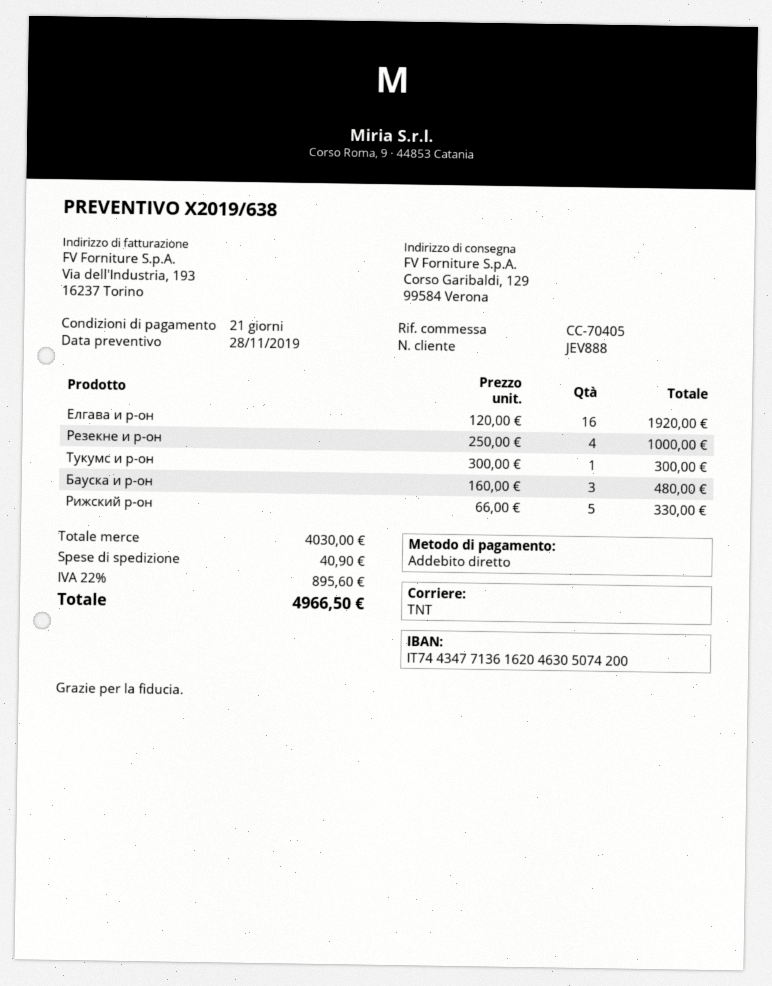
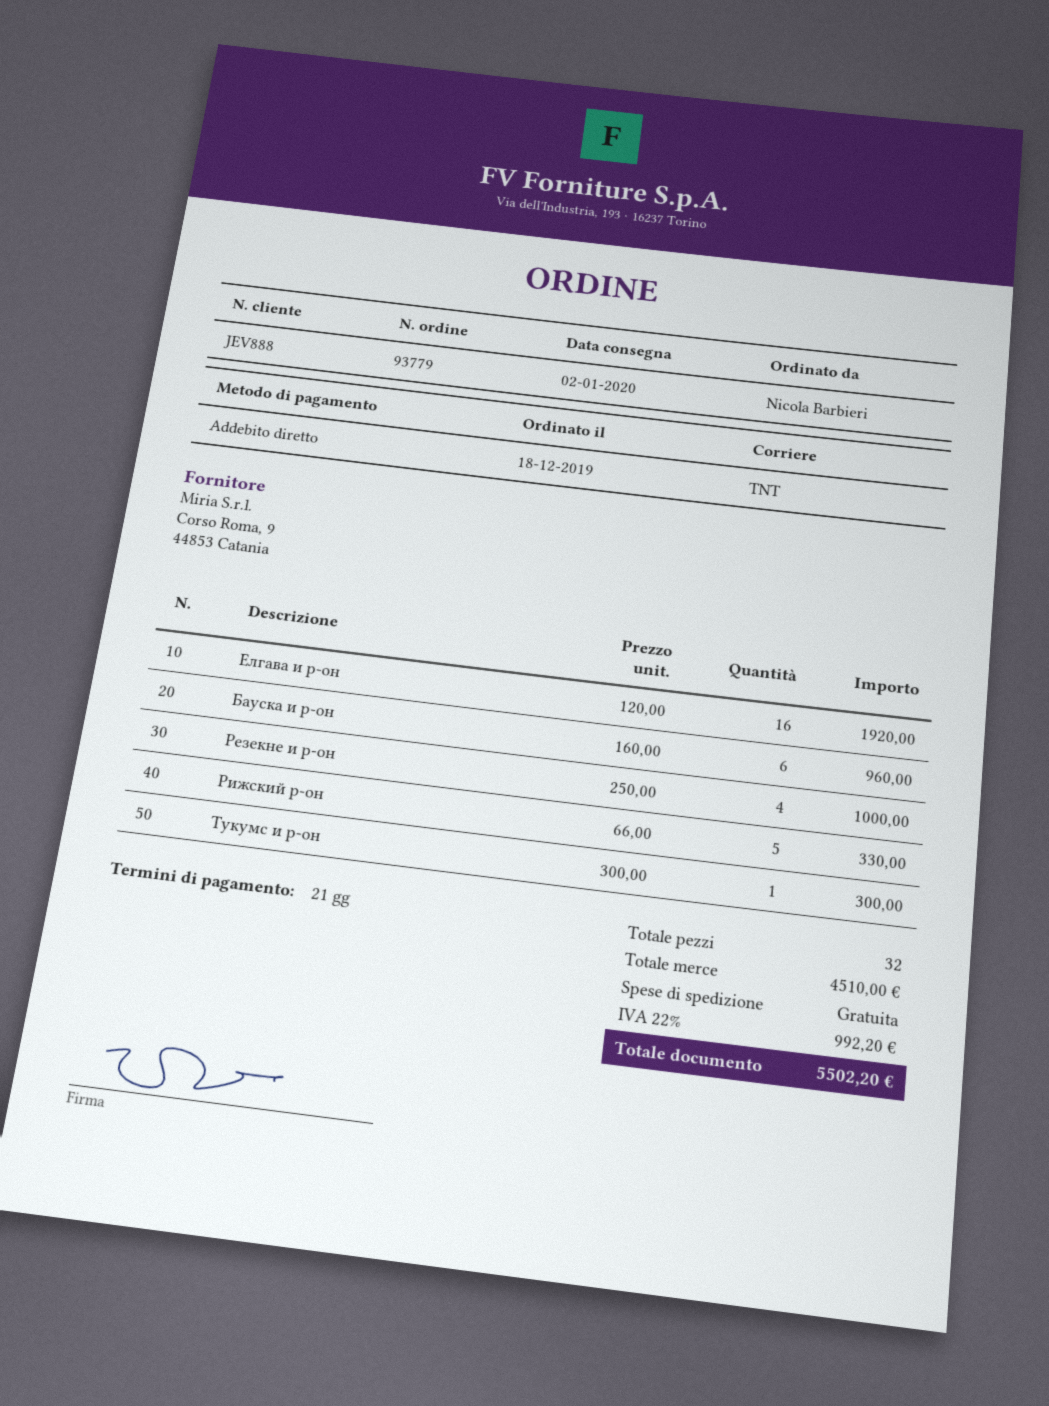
Бауска и р-он: 3 x 160.00 = 480.00 -> 6 x 160.00 = 960.00
subtotal: 4030.00 -> 4510.00
shipping: 40.90 -> 0.00
tax: 22% = 895.60 -> 22% = 992.20
total: 4966.50 -> 5502.20

